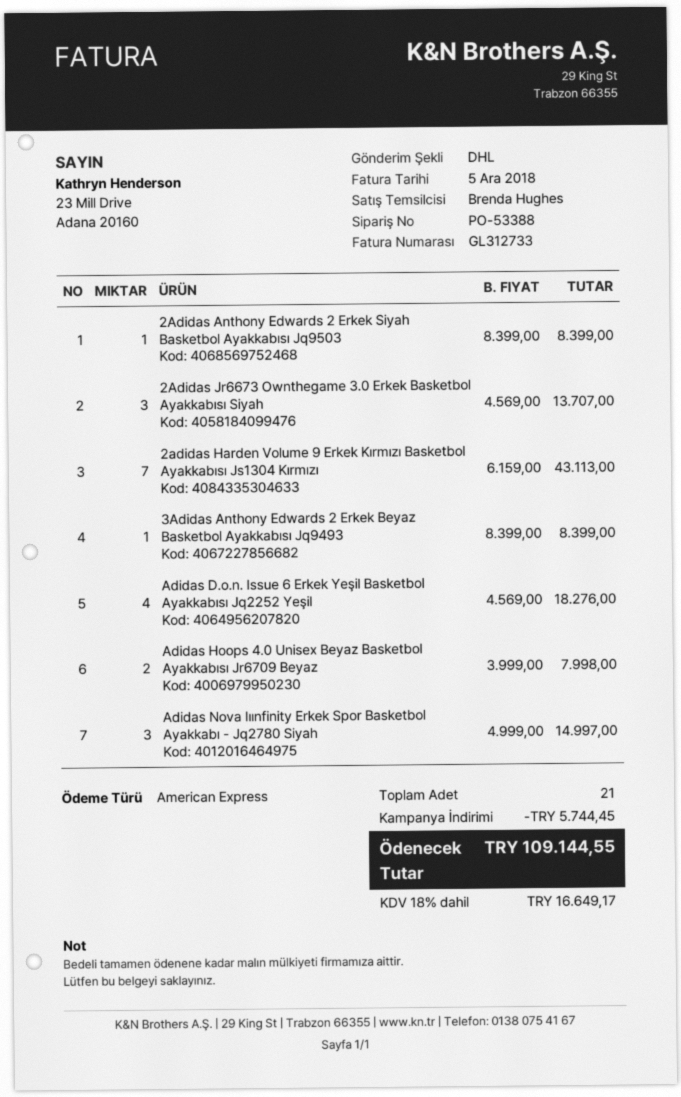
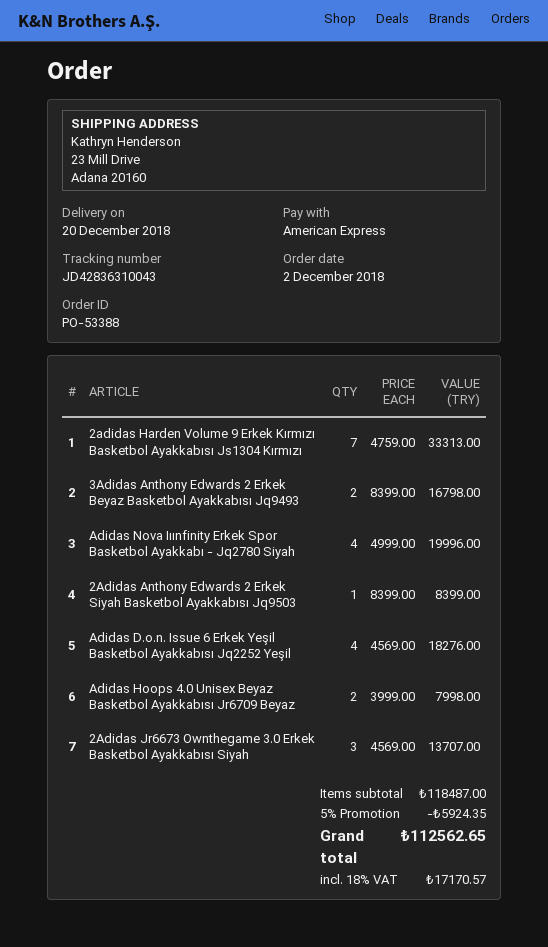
2adidas Harden Volume 9 Erkek Kırmızı Basketbol Ayakkabısı Js1304 Kırmızı: 7 x 6159.00 = 43113.00 -> 7 x 4759.00 = 33313.00
3Adidas Anthony Edwards 2 Erkek Beyaz Basketbol Ayakkabısı Jq9493: 1 x 8399.00 = 8399.00 -> 2 x 8399.00 = 16798.00
Adidas Nova Iıınfinity Erkek Spor Basketbol Ayakkabı - Jq2780 Siyah: 3 x 4999.00 = 14997.00 -> 4 x 4999.00 = 19996.00
discount: 5744.45 -> 5924.35
tax: 18% = 16649.17 -> 18% = 17170.57
total: 109144.55 -> 112562.65

